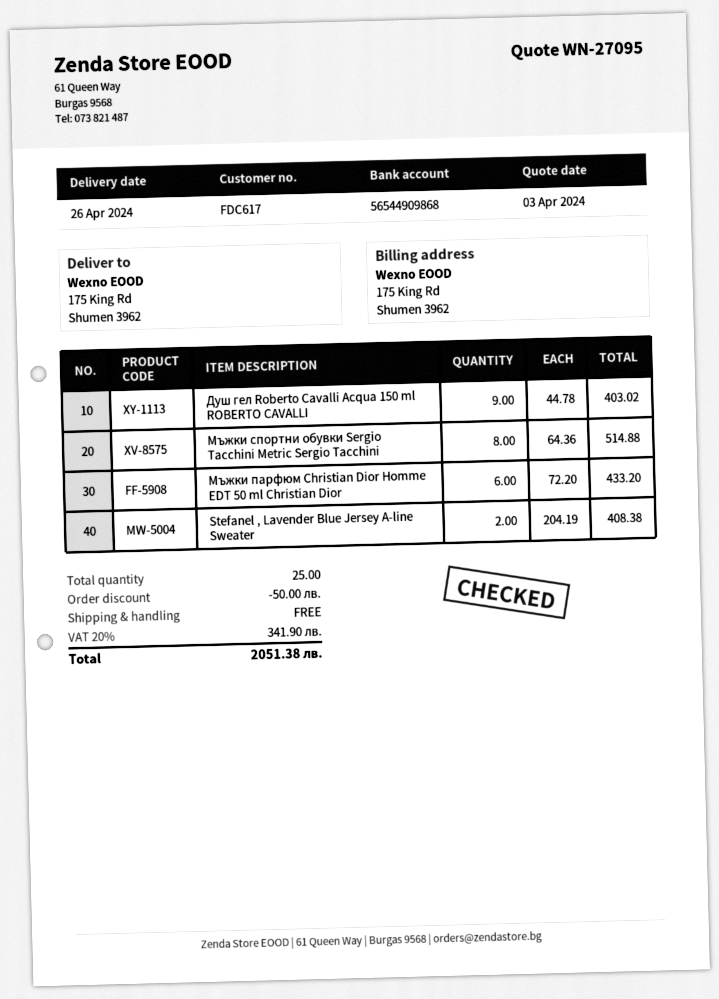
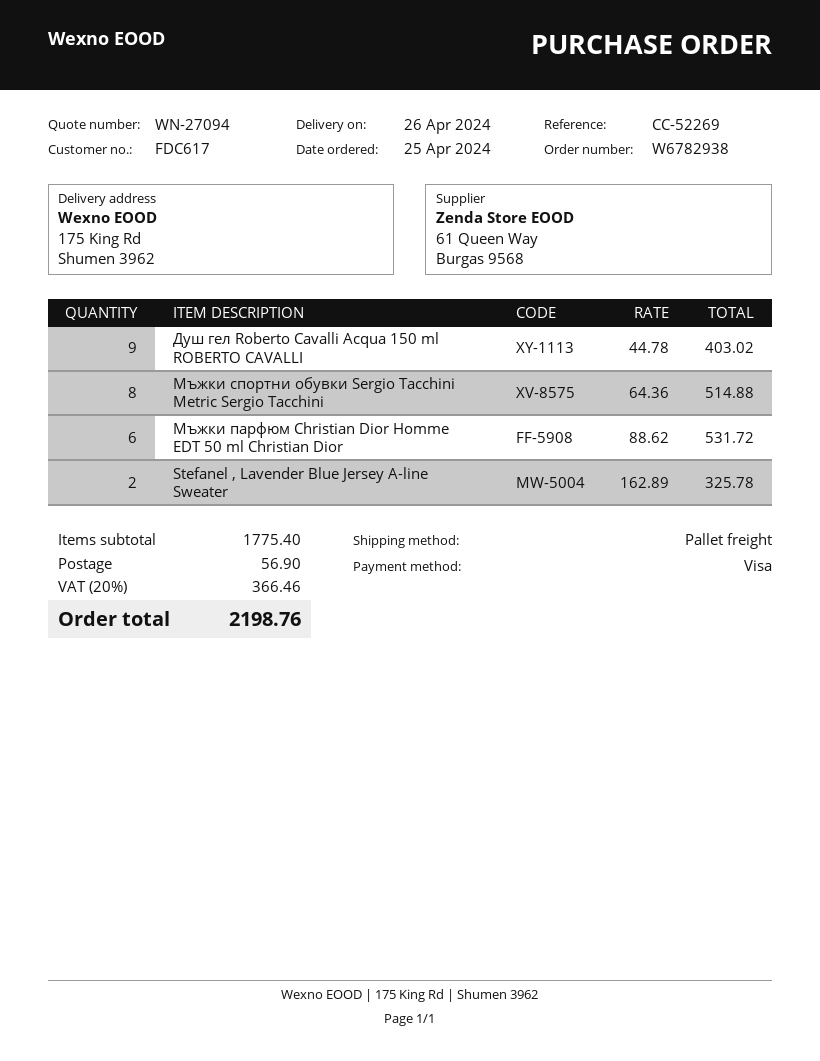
quote number: WN-27095 -> WN-27094
Мъжки парфюм Christian Dior Homme EDT 50 ml Christian Dior: 6 x 72.20 = 433.20 -> 6 x 88.62 = 531.72
Stefanel , Lavender Blue Jersey A-line Sweater: 2 x 204.19 = 408.38 -> 2 x 162.89 = 325.78
discount: 50.00 -> none
shipping: 0.00 -> 56.90
tax: 20% = 341.90 -> 20% = 366.46
total: 2051.38 -> 2198.76

